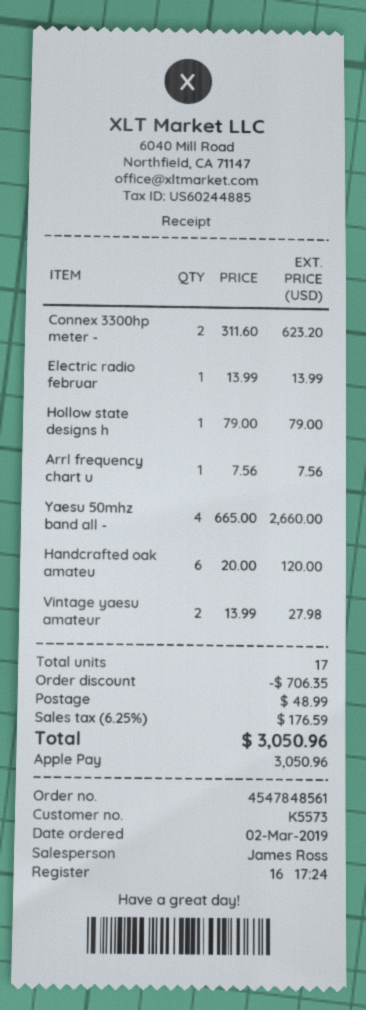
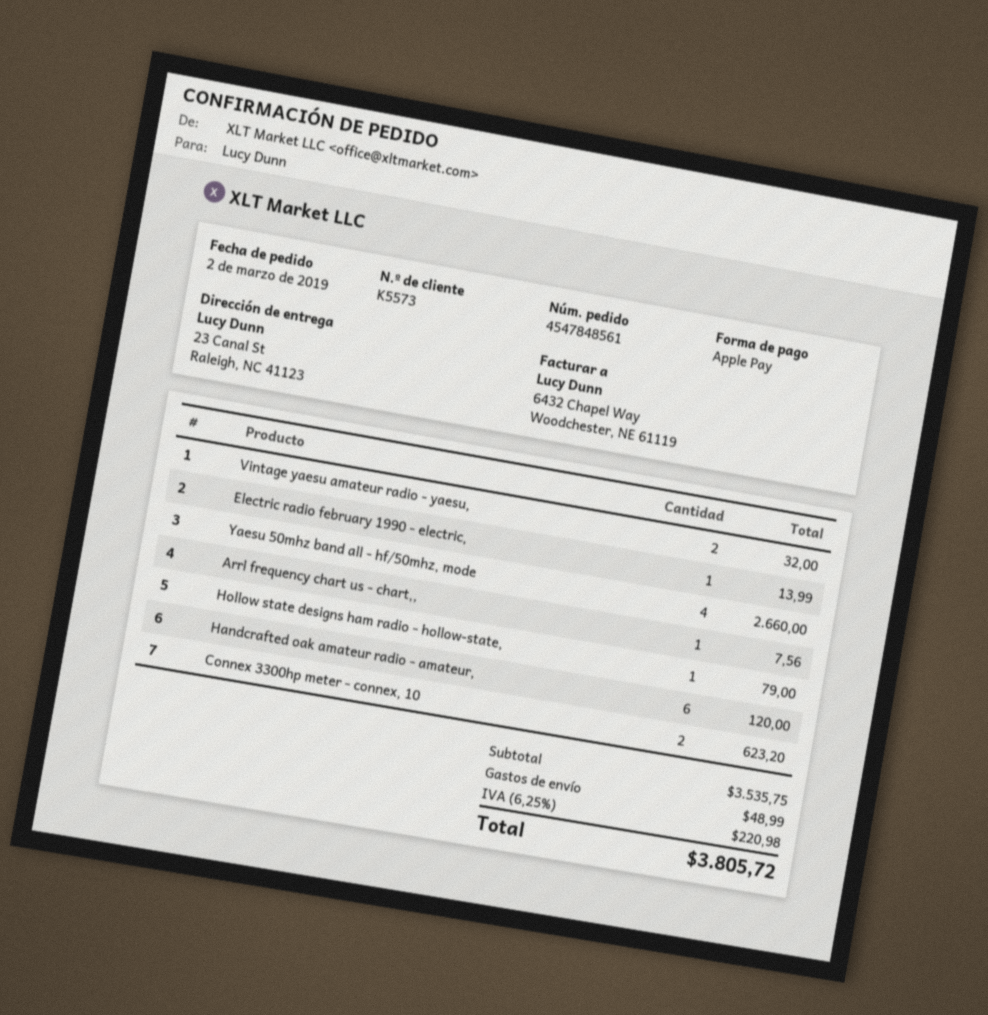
Vintage yaesu amateur: 2 for 27.98 -> 2 for 32.00
discount: 706.35 -> none
tax: 6.25% = 176.59 -> 6.25% = 220.98
total: 3050.96 -> 3805.72

